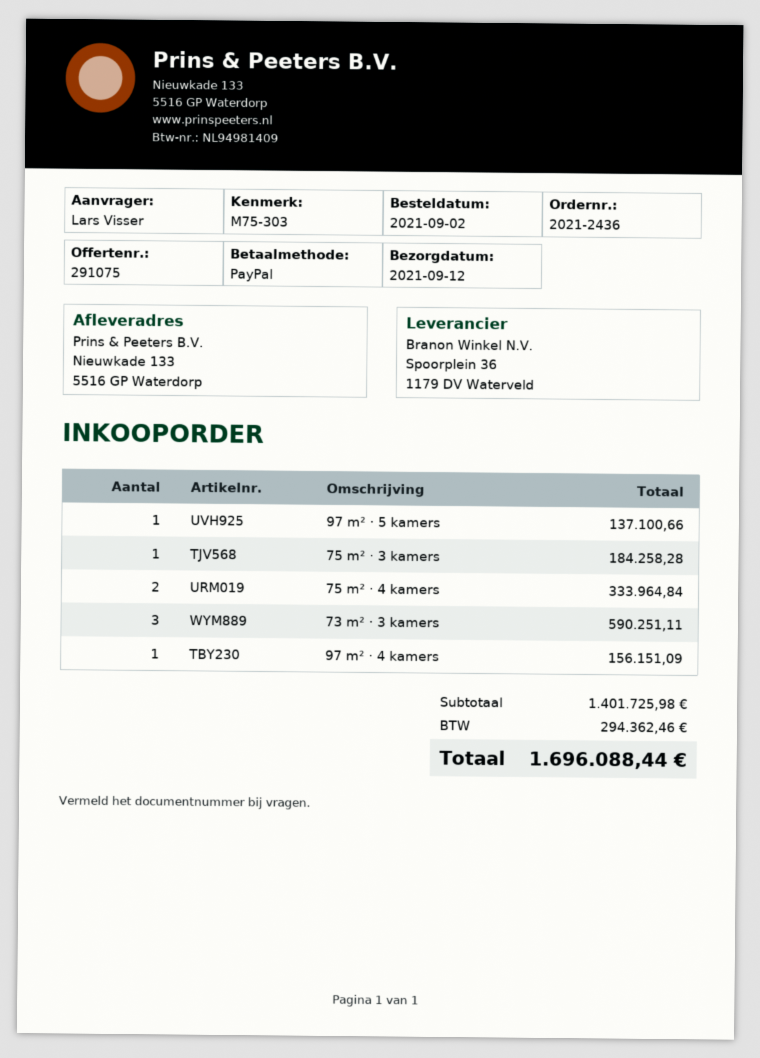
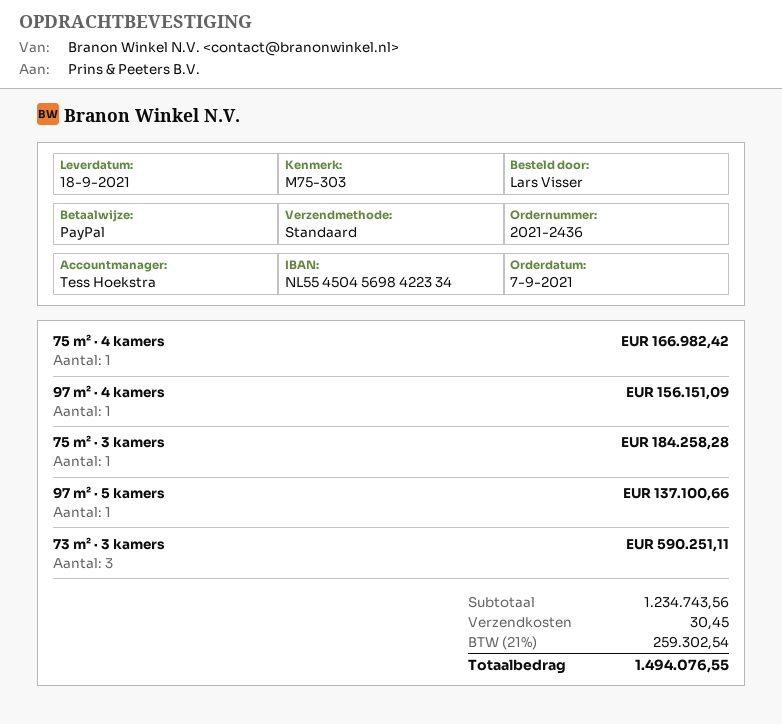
order date: 2021-09-02 -> 2021-09-07
delivery date: 2021-09-12 -> 2021-09-18
75 m² · 4 kamers: 2 for 333964.84 -> 1 for 166982.42
subtotal: 1401725.98 -> 1234743.56
shipping: none -> 30.45
tax: 294362.46 -> 259302.54
total: 1696088.44 -> 1494076.55

